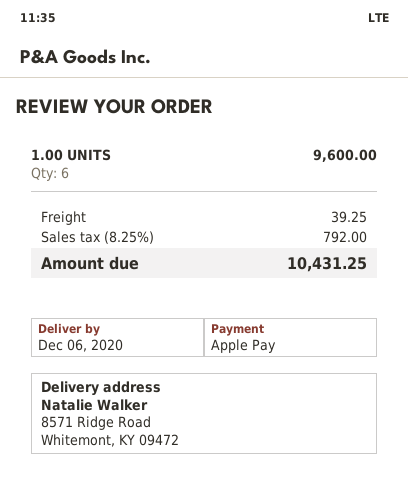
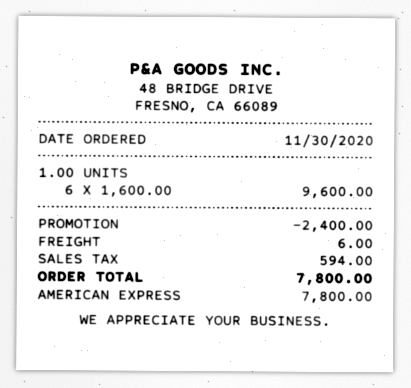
payment method: Apple Pay -> American Express
discount: none -> 2400.00
shipping: 39.25 -> 6.00
tax: 792.00 -> 594.00
total: 10431.25 -> 7800.00

